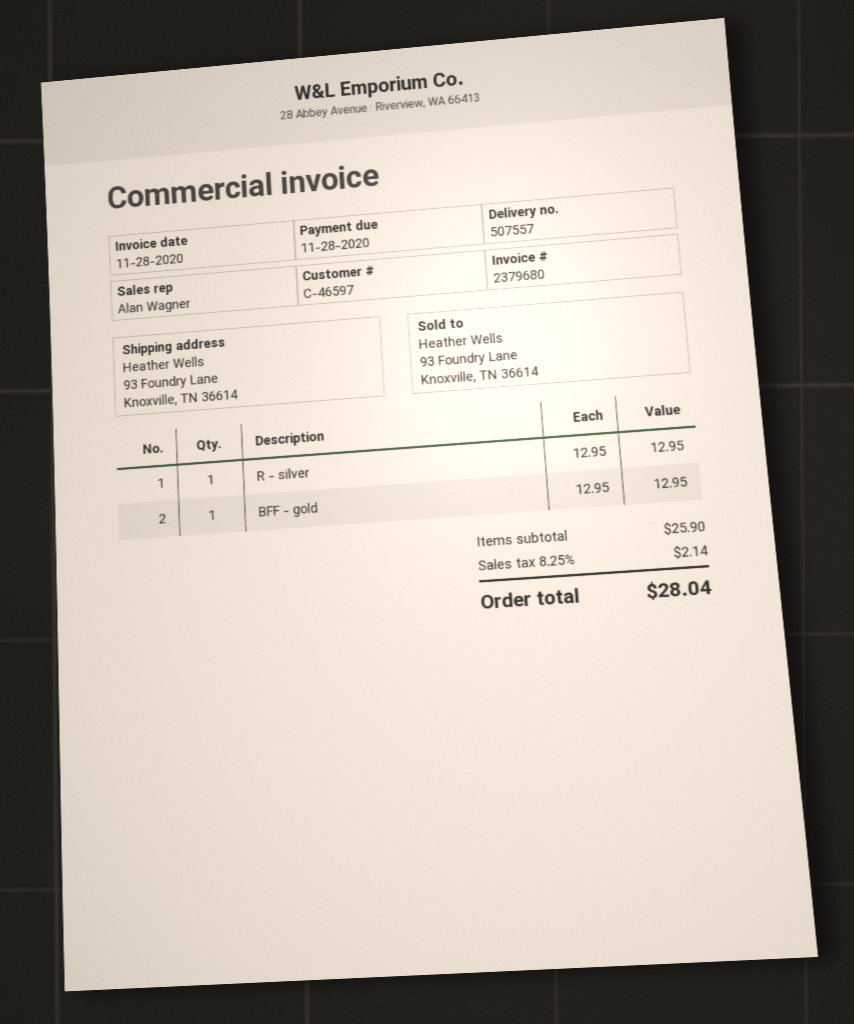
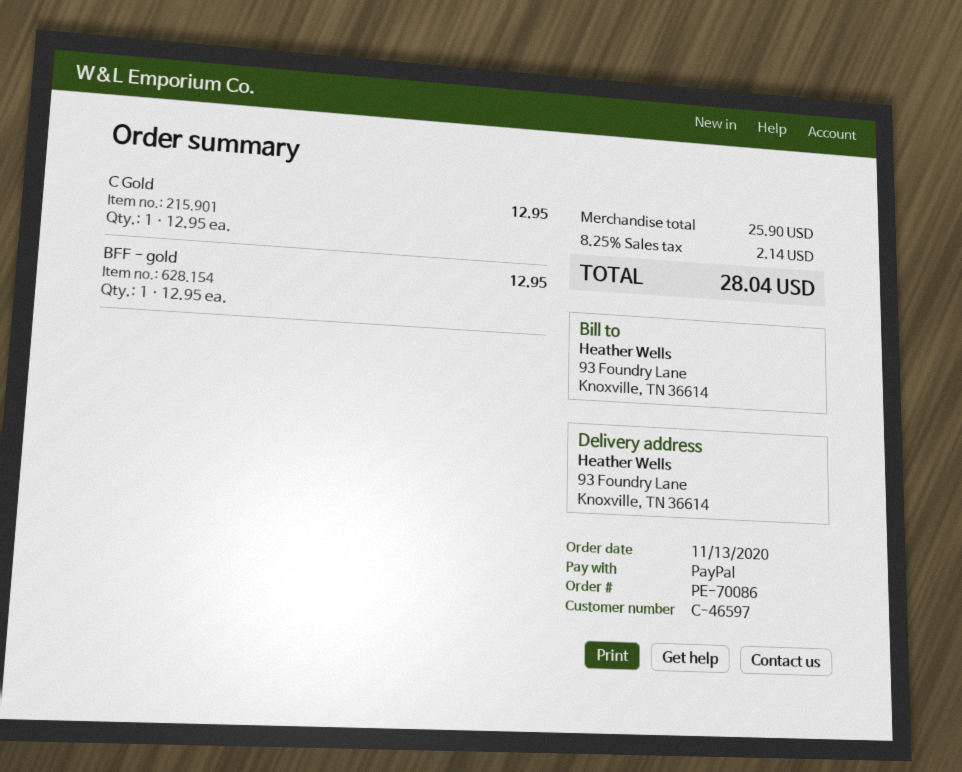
R - silver: 1 x 12.95 = 12.95 -> none
C Gold: none -> 1 x 12.95 = 12.95

